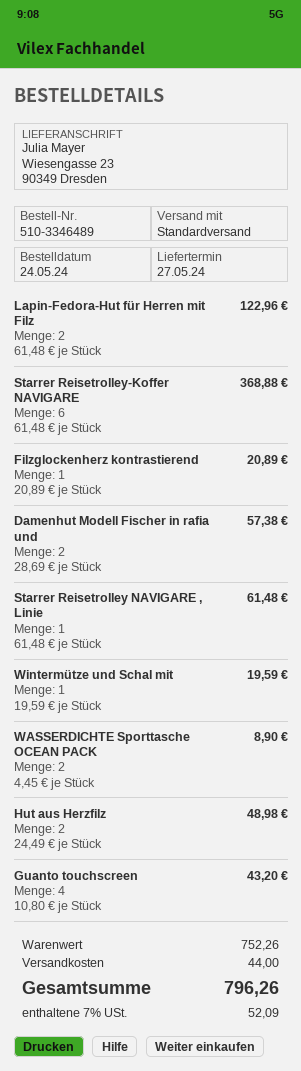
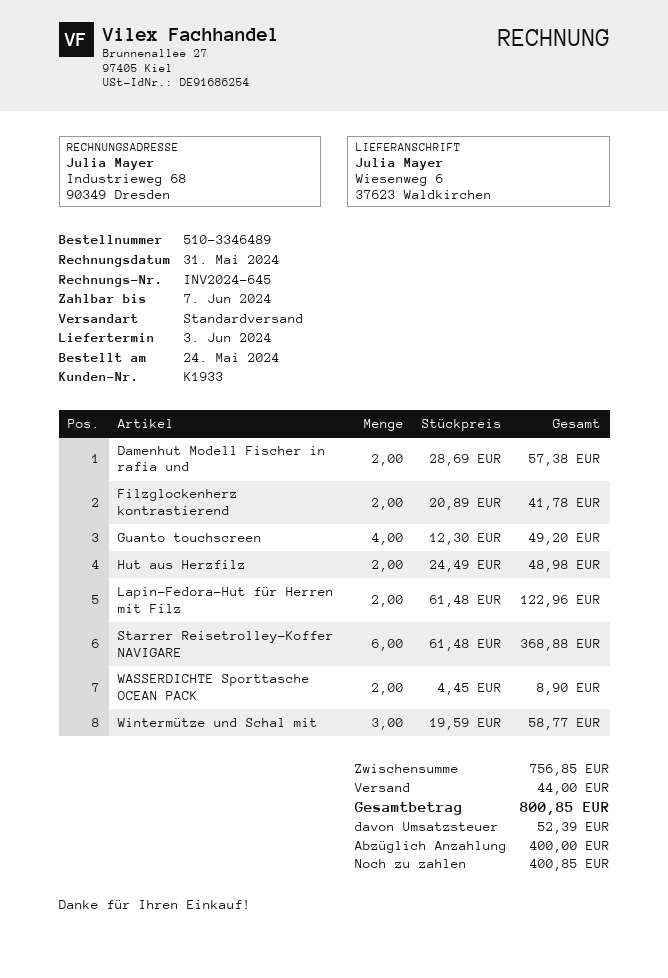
delivery date: 2024-05-27 -> 2024-06-03
ship to: Wiesengasse 23, 90349 Dresden -> Wiesenweg 6, 37623 Waldkirchen
Filzglockenherz kontrastierend: 1 x 20.89 = 20.89 -> 2 x 20.89 = 41.78
Starrer Reisetrolley NAVIGARE , Linie: 1 x 61.48 = 61.48 -> none
Wintermütze und Schal mit: 1 x 19.59 = 19.59 -> 3 x 19.59 = 58.77
Guanto touchscreen: 4 x 10.80 = 43.20 -> 4 x 12.30 = 49.20
subtotal: 752.26 -> 756.85
tax: 52.09 -> 52.39
total: 796.26 -> 800.85

